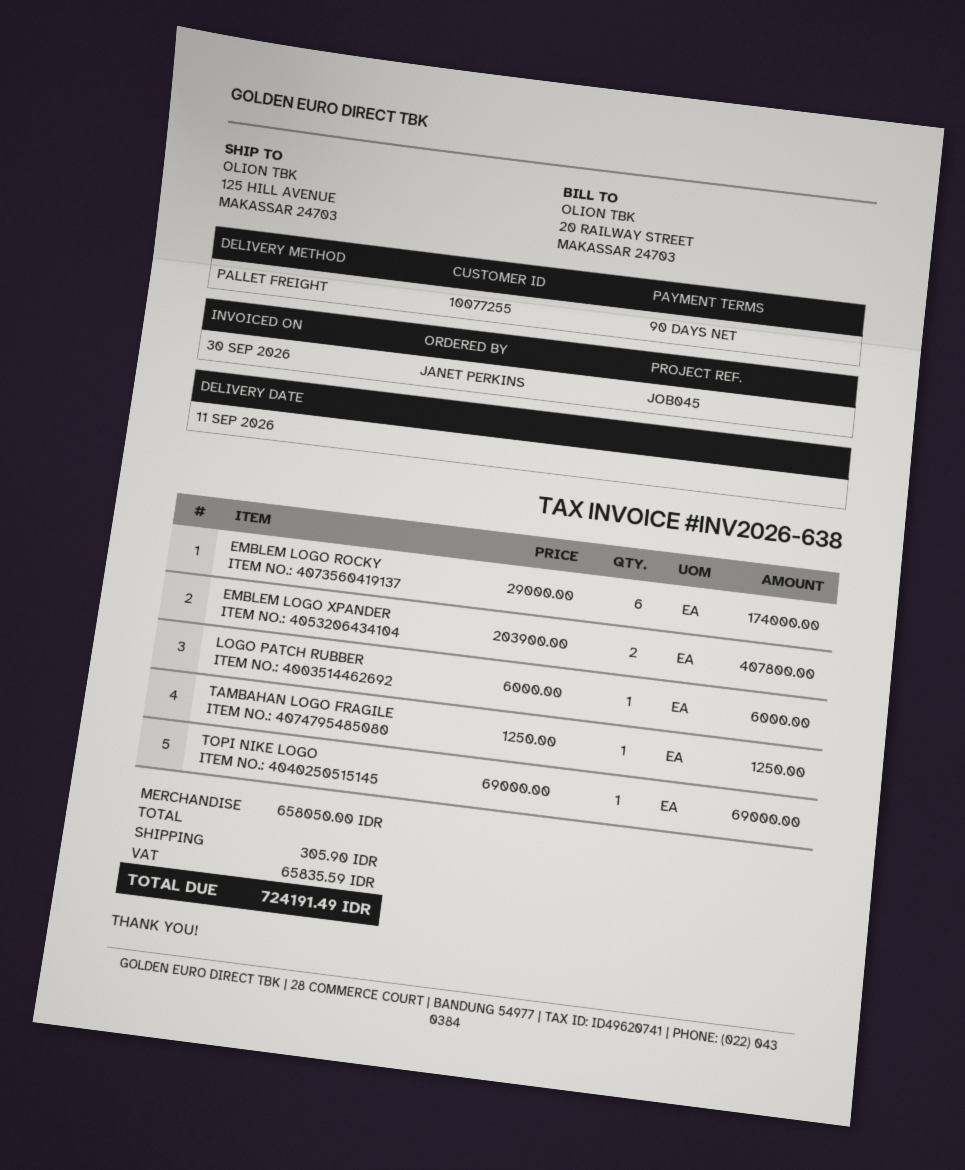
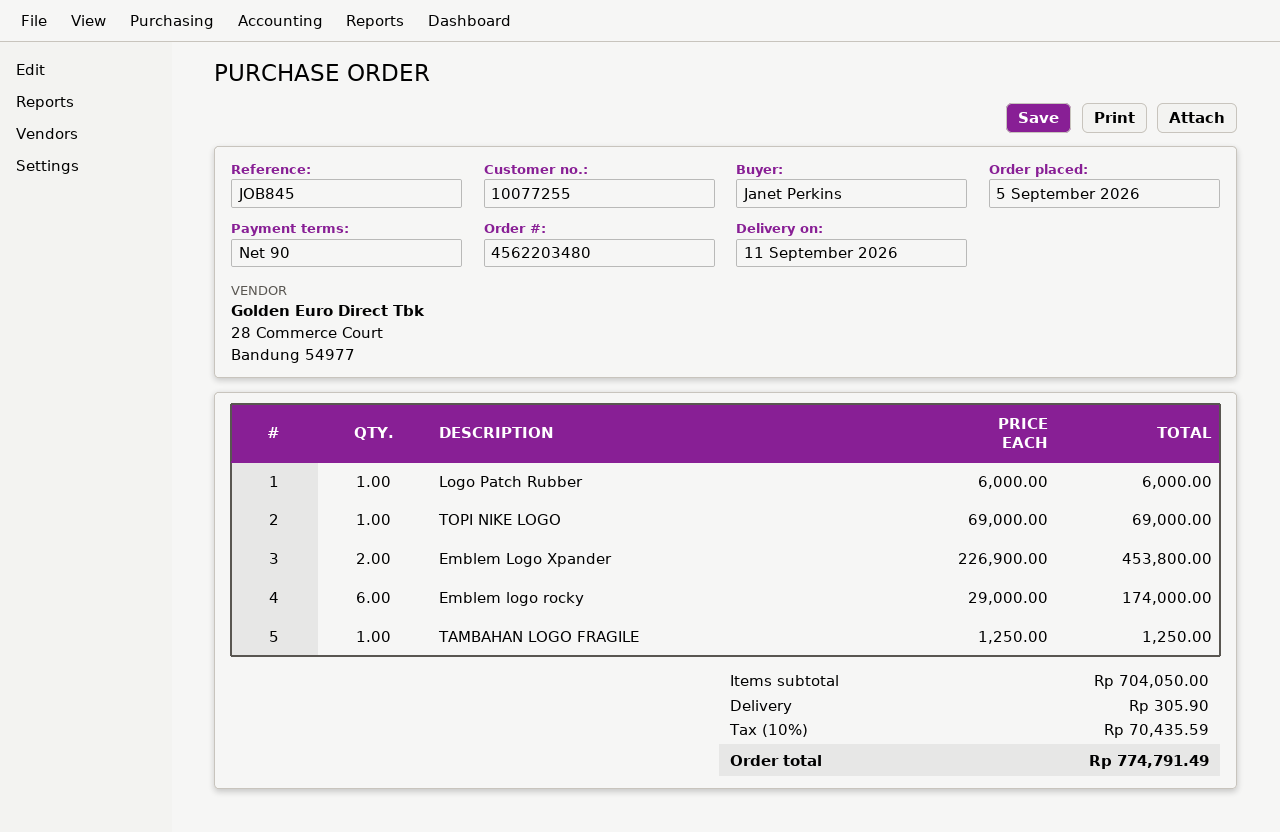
reference: JOB045 -> JOB845
EMBLEM LOGO XPANDER: 2 x 203900.00 = 407800.00 -> 2 x 226900.00 = 453800.00
subtotal: 658050.00 -> 704050.00
tax: 65835.59 -> 70435.59
total: 724191.49 -> 774791.49

